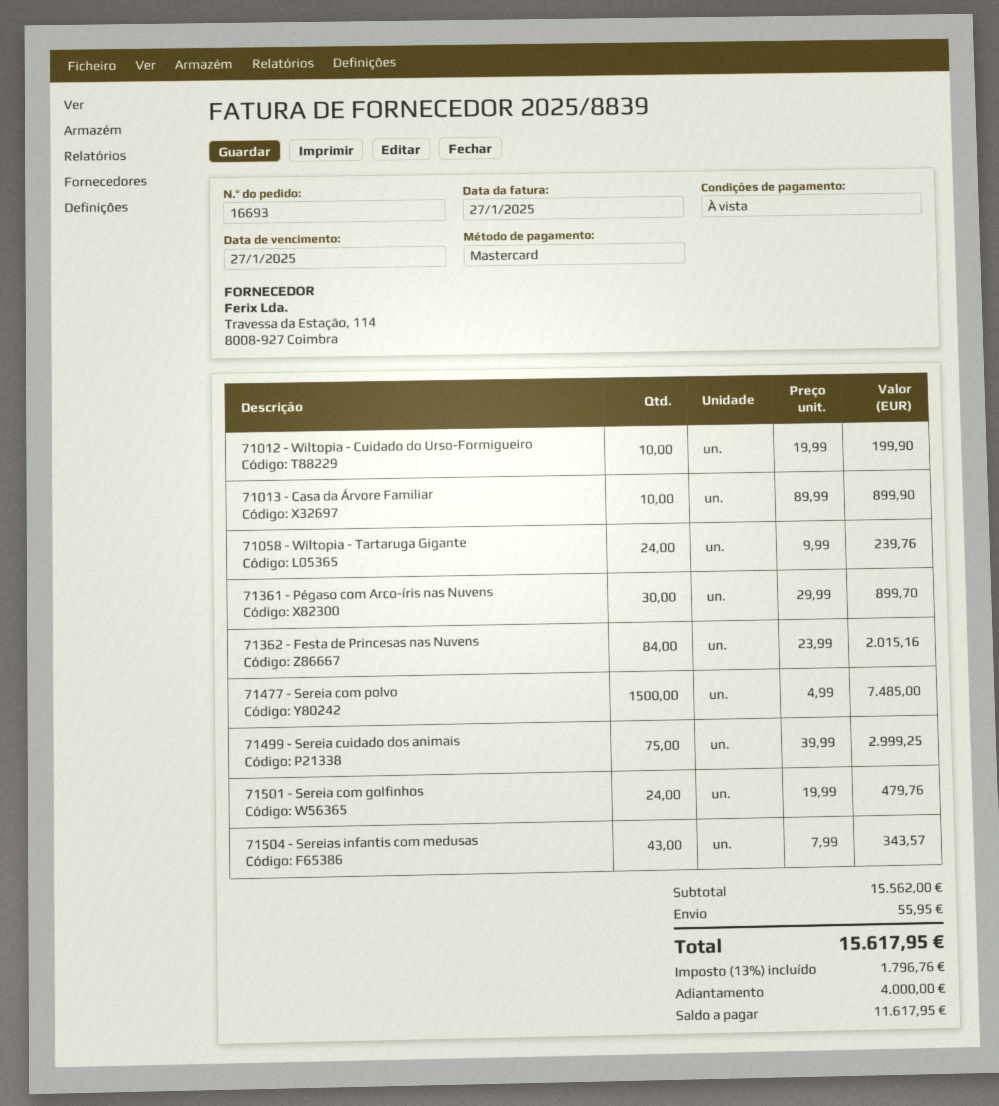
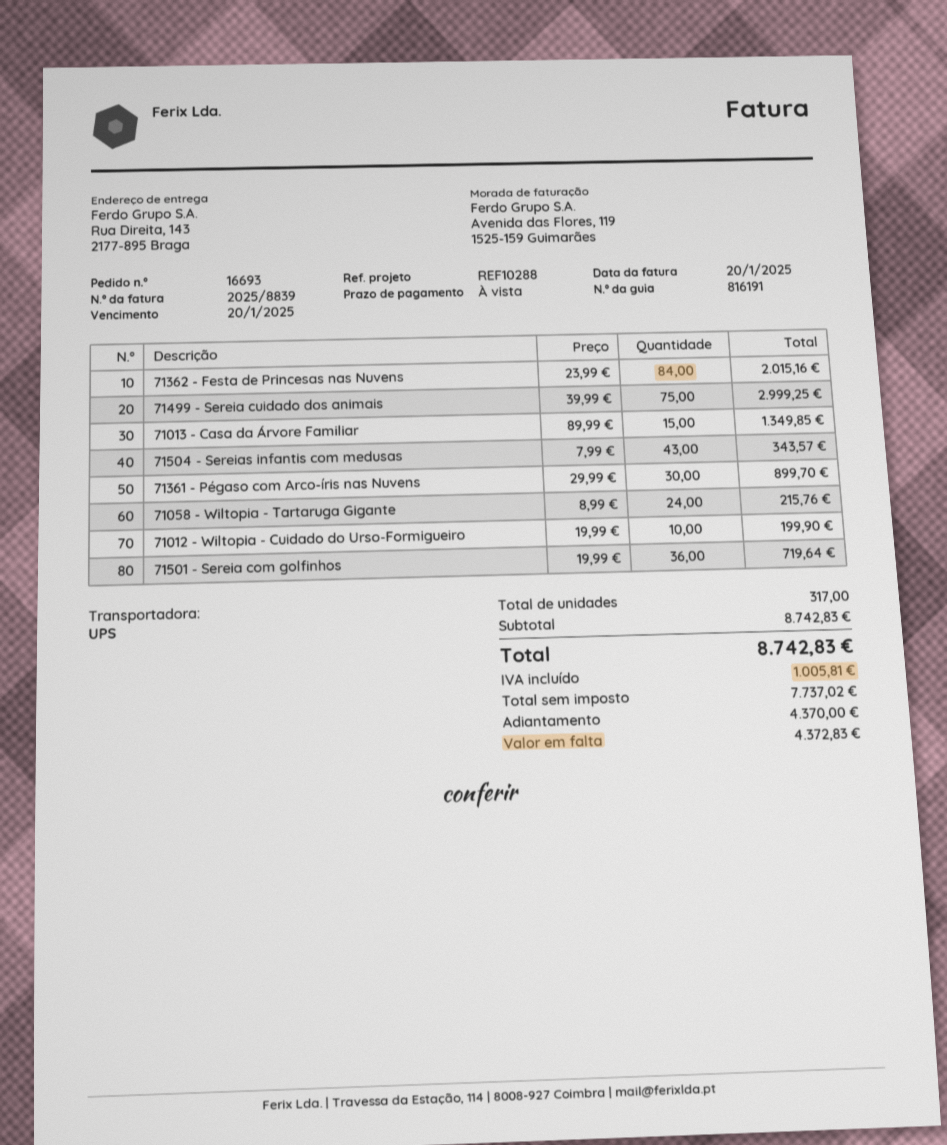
invoice date: 2025-01-27 -> 2025-01-20
due date: 2025-01-27 -> 2025-01-20
71013 - Casa da Árvore Familiar: 10 x 89.99 = 899.90 -> 15 x 89.99 = 1349.85
71058 - Wiltopia - Tartaruga Gigante: 24 x 9.99 = 239.76 -> 24 x 8.99 = 215.76
71477 - Sereia com polvo: 1500 x 4.99 = 7485.00 -> none
71501 - Sereia com golfinhos: 24 x 19.99 = 479.76 -> 36 x 19.99 = 719.64
subtotal: 15562.00 -> 8742.83
shipping: 55.95 -> none
tax: 1796.76 -> 1005.81
total: 15617.95 -> 8742.83
deposit: 4000.00 -> 4370.00
balance: 11617.95 -> 4372.83

